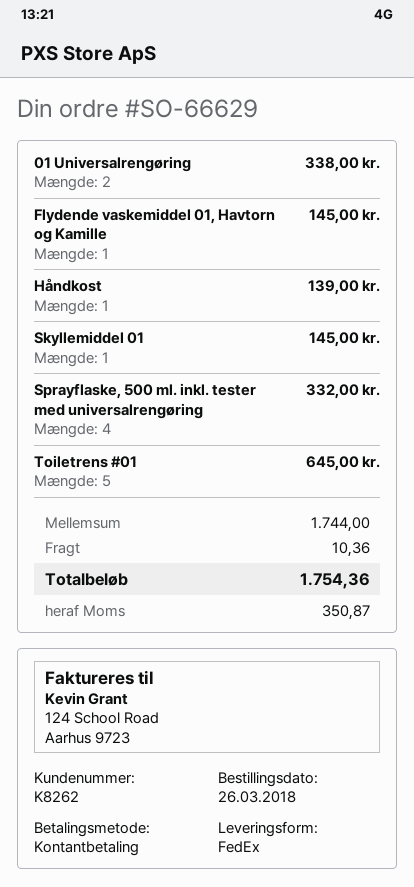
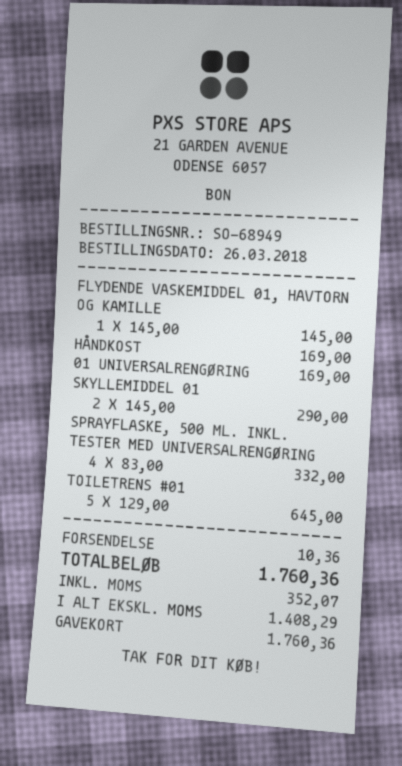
order number: SO-66629 -> SO-68949
payment method: cash -> gift card
01 Universalrengøring: 2 for 338.00 -> 1 for 169.00
Håndkost: 1 for 139.00 -> 1 for 169.00
Skyllemiddel 01: 1 for 145.00 -> 2 for 290.00
tax: 350.87 -> 352.07
total: 1754.36 -> 1760.36

